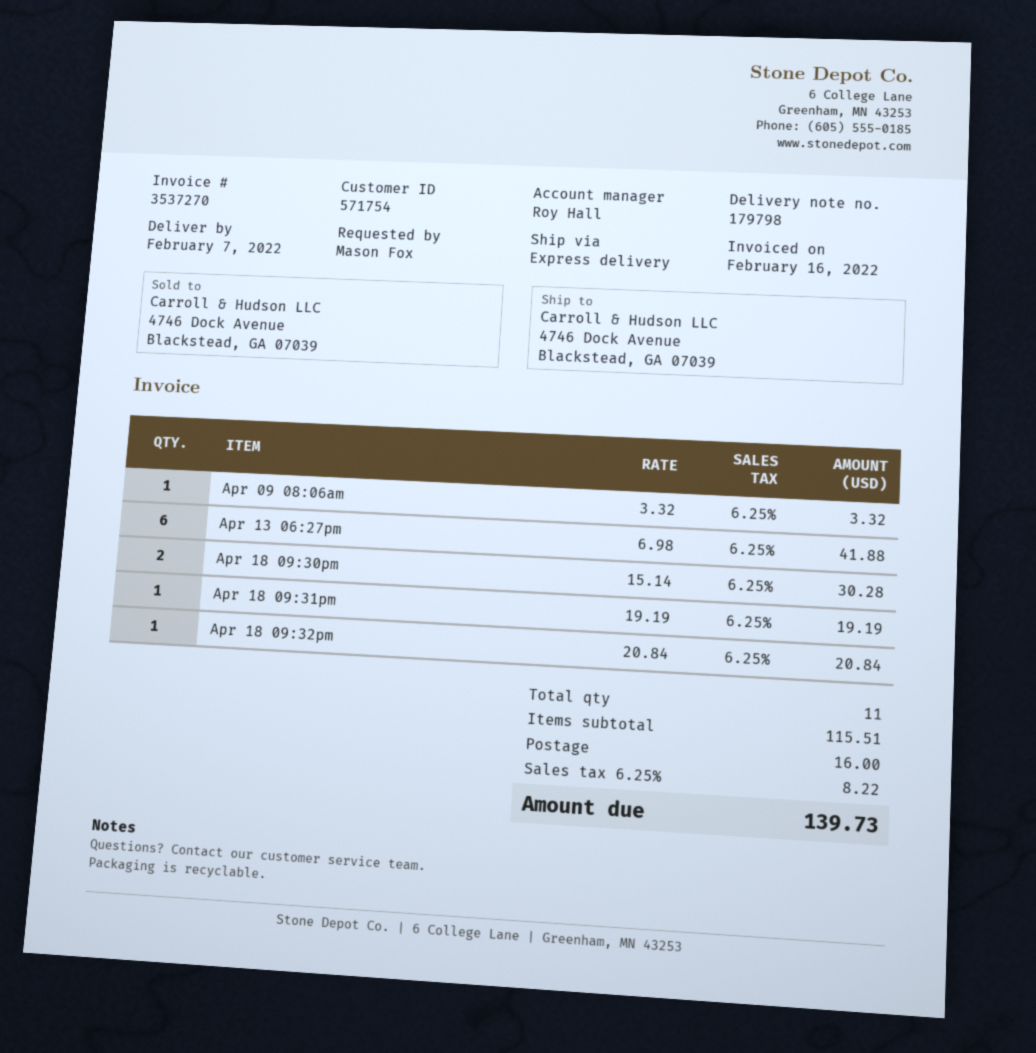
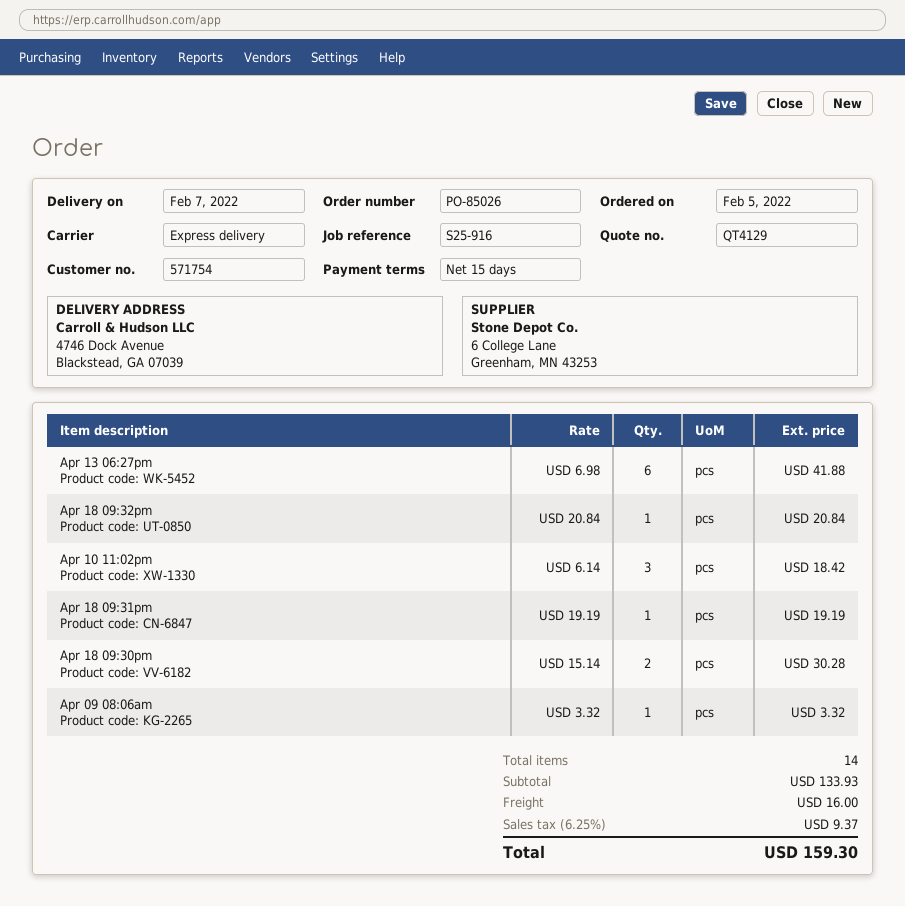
Apr 10 11:02pm: none -> 3 x 6.14 = 18.42
total quantity: 11 -> 14
subtotal: 115.51 -> 133.93
tax: 6.25% = 8.22 -> 6.25% = 9.37
total: 139.73 -> 159.30

